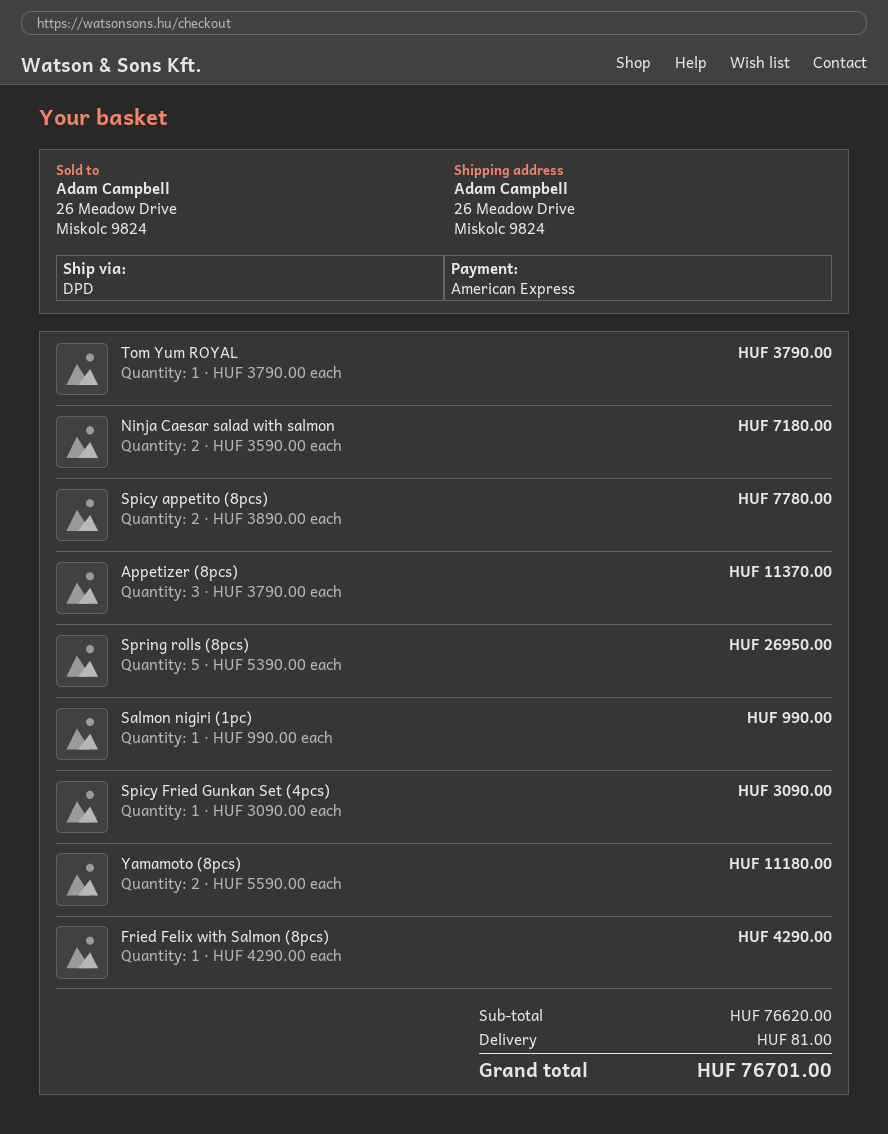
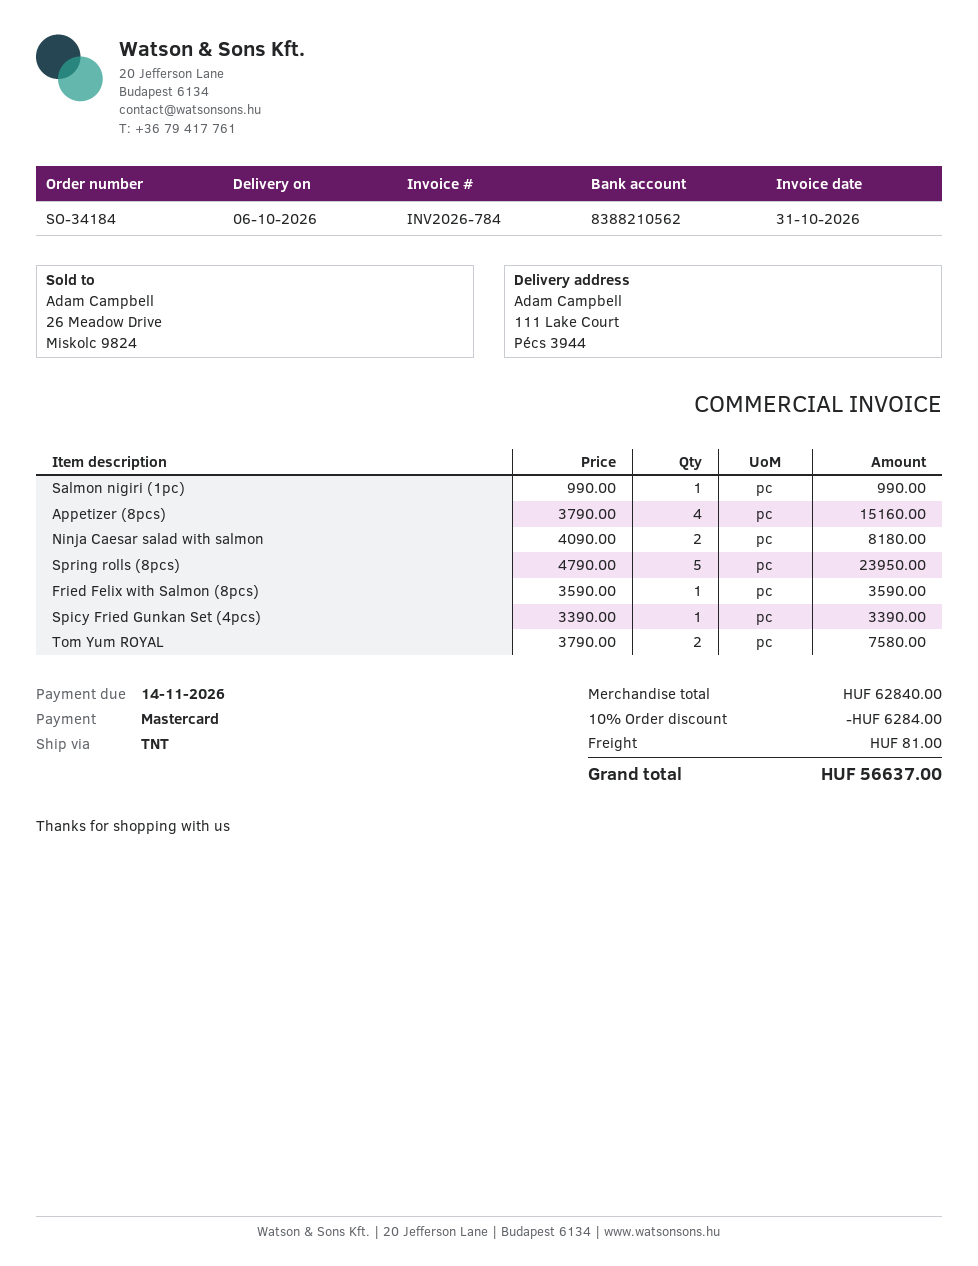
payment method: American Express -> Mastercard
shipping method: DPD -> TNT
ship to: 26 Meadow Drive, Miskolc 9824 -> 111 Lake Court, Pécs 3944
Tom Yum ROYAL: 1 x 3790.00 = 3790.00 -> 2 x 3790.00 = 7580.00
Ninja Caesar salad with salmon: 2 x 3590.00 = 7180.00 -> 2 x 4090.00 = 8180.00
Spicy appetito (8pcs): 2 x 3890.00 = 7780.00 -> none
Appetizer (8pcs): 3 x 3790.00 = 11370.00 -> 4 x 3790.00 = 15160.00
Spring rolls (8pcs): 5 x 5390.00 = 26950.00 -> 5 x 4790.00 = 23950.00
Spicy Fried Gunkan Set (4pcs): 1 x 3090.00 = 3090.00 -> 1 x 3390.00 = 3390.00
Yamamoto (8pcs): 2 x 5590.00 = 11180.00 -> none
Fried Felix with Salmon (8pcs): 1 x 4290.00 = 4290.00 -> 1 x 3590.00 = 3590.00
subtotal: 76620.00 -> 62840.00
discount: none -> 10% = 6284.00
total: 76701.00 -> 56637.00

